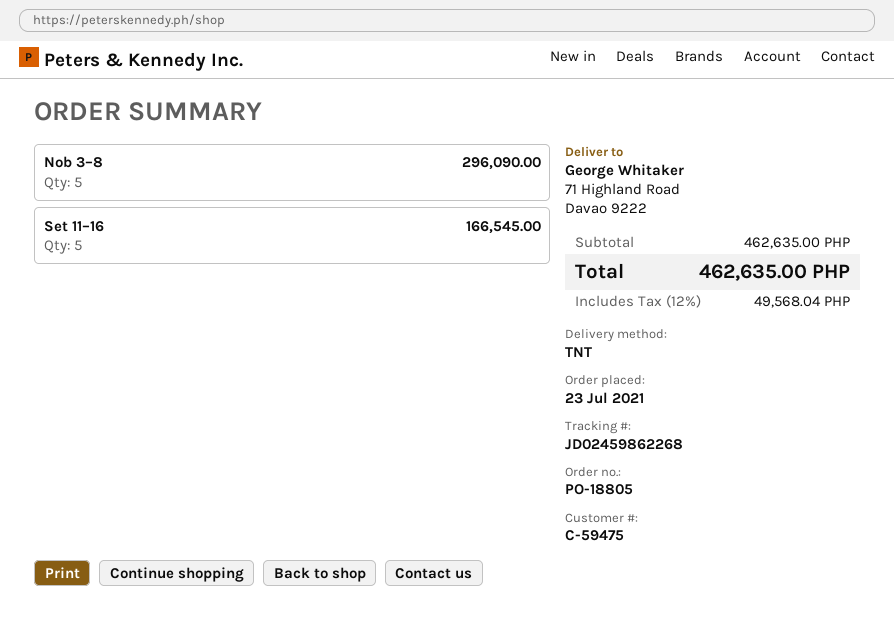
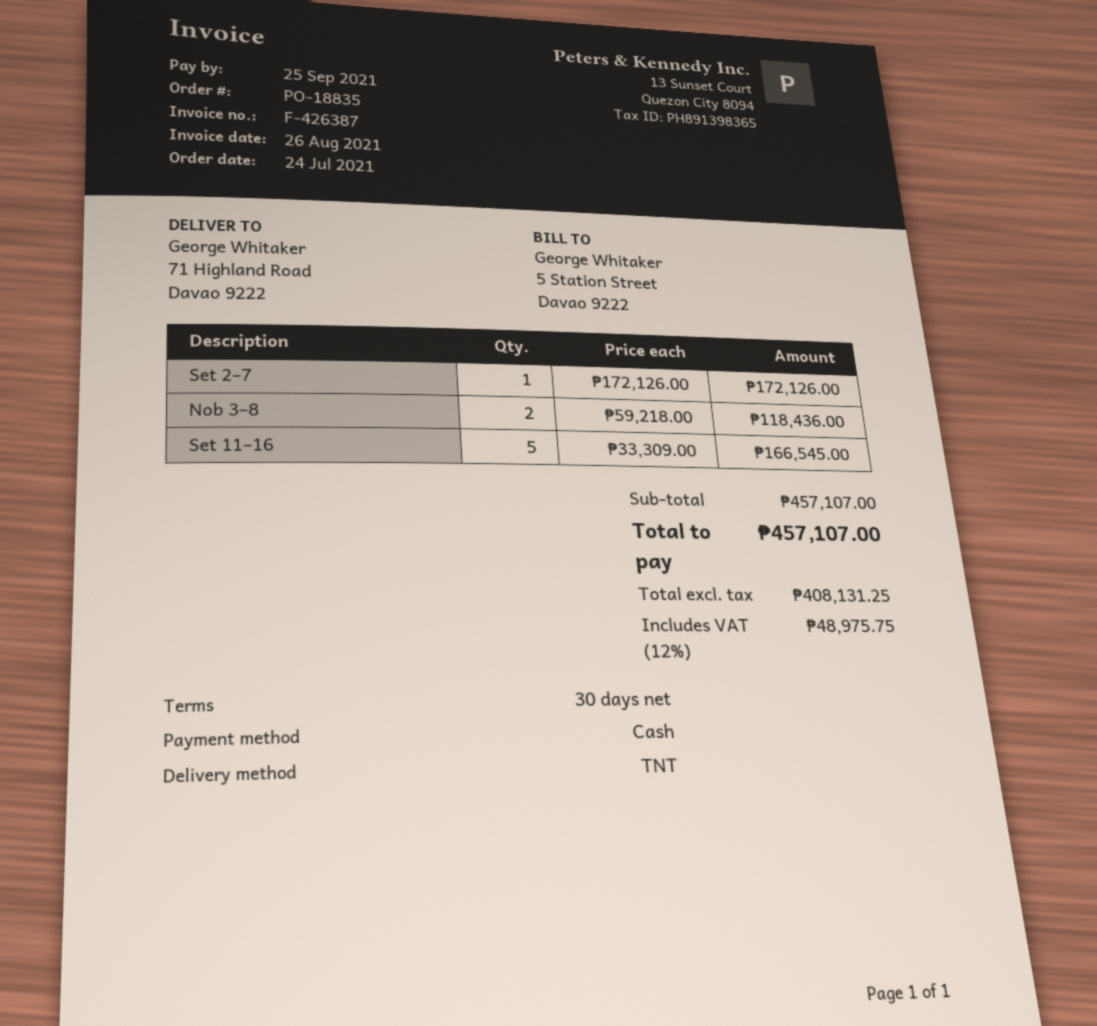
order number: PO-18805 -> PO-18835
order date: 2021-07-23 -> 2021-07-24
Nob 3–8: 5 for 296090.00 -> 2 for 118436.00
Set 2–7: none -> 1 for 172126.00
subtotal: 462635.00 -> 457107.00
tax: 12% = 49568.04 -> 12% = 48975.75
total: 462635.00 -> 457107.00

